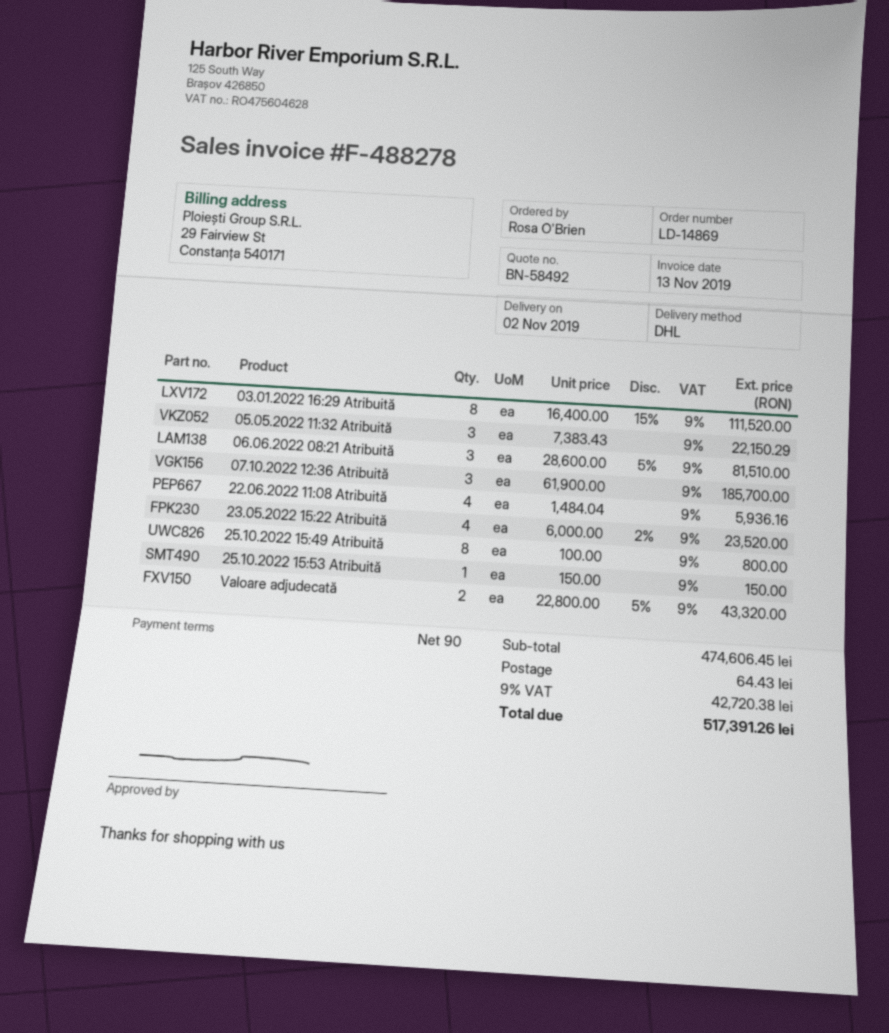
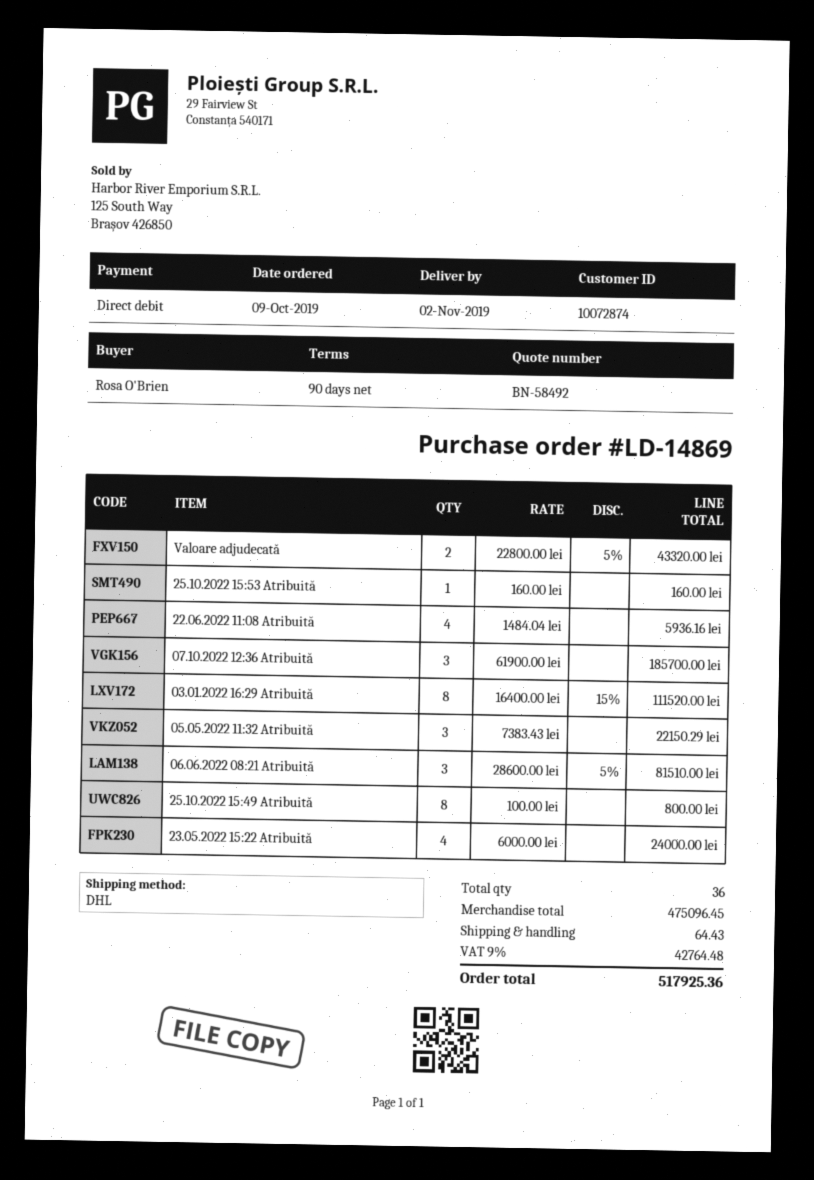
23.05.2022 15:22 Atribuită: 4 x 6000.00 - 2% = 23520.00 -> 4 x 6000.00 = 24000.00
25.10.2022 15:53 Atribuită: 1 x 150.00 = 150.00 -> 1 x 160.00 = 160.00
subtotal: 474606.45 -> 475096.45
tax: 9% = 42720.38 -> 9% = 42764.48
total: 517391.26 -> 517925.36

